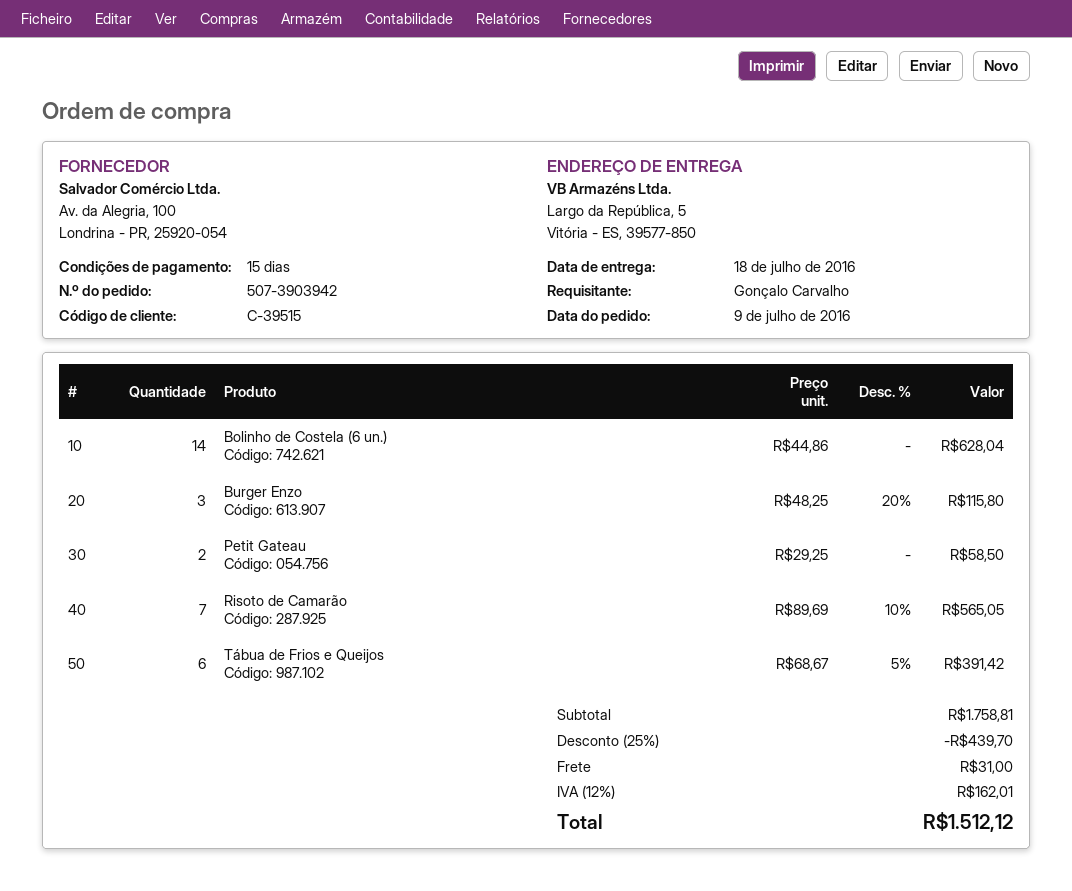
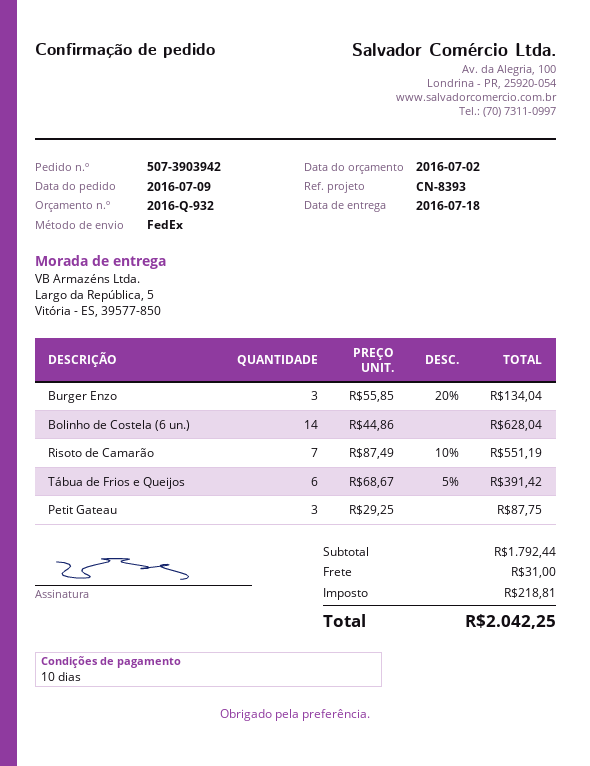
payment terms: 15 days -> 10 days
Burger Enzo: 3 x 48.25 - 20% = 115.80 -> 3 x 55.85 - 20% = 134.04
Petit Gateau: 2 x 29.25 = 58.50 -> 3 x 29.25 = 87.75
Risoto de Camarão: 7 x 89.69 - 10% = 565.05 -> 7 x 87.49 - 10% = 551.19
subtotal: 1758.81 -> 1792.44
discount: 25% = 439.70 -> none
tax: 162.01 -> 218.81
total: 1512.12 -> 2042.25

